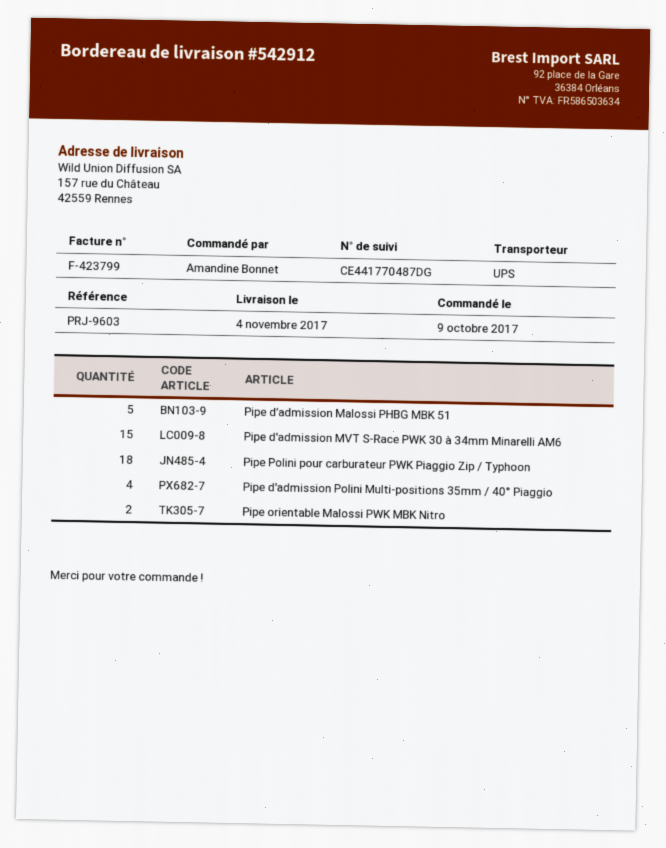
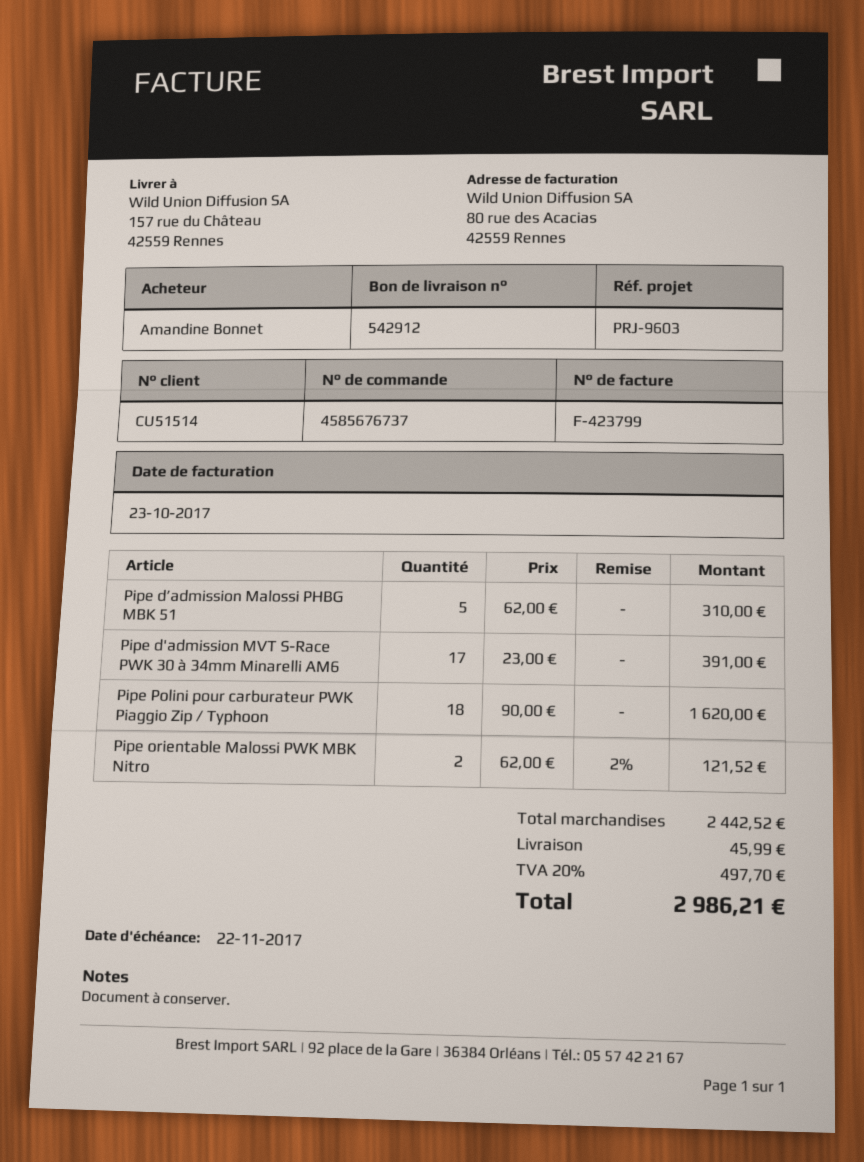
Pipe d'admission MVT S-Race PWK 30 à 34mm Minarelli AM6: 15 -> 17
Pipe d'admission Polini Multi-positions 35mm / 40° Piaggio: 4 -> none

